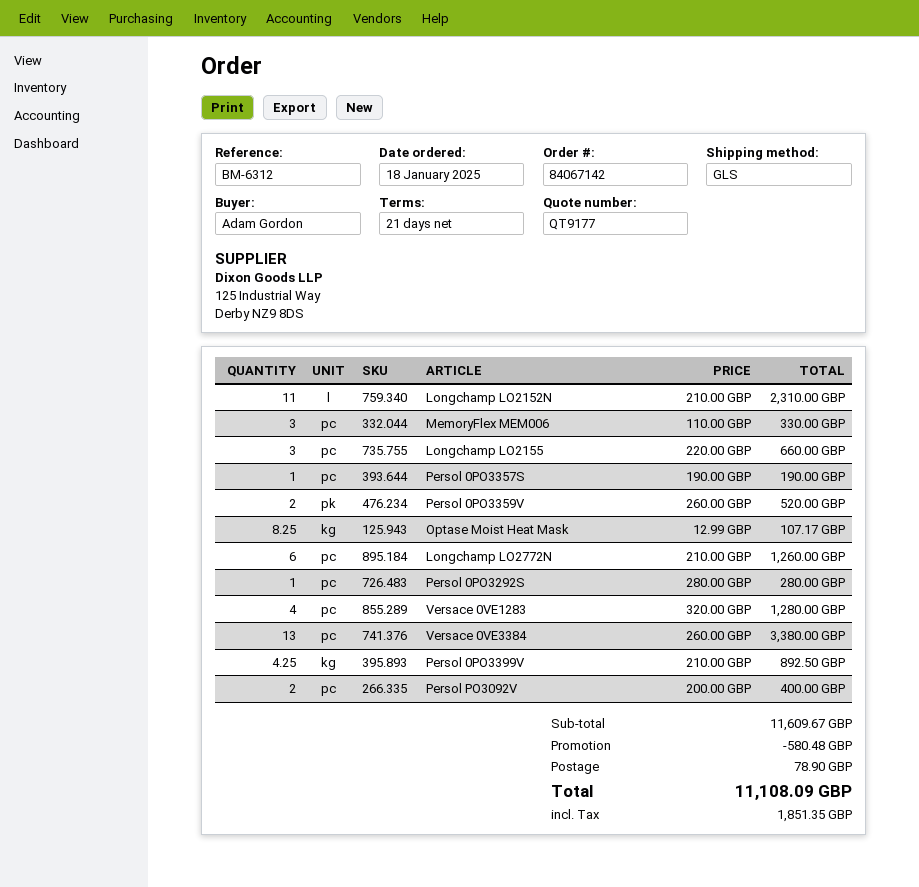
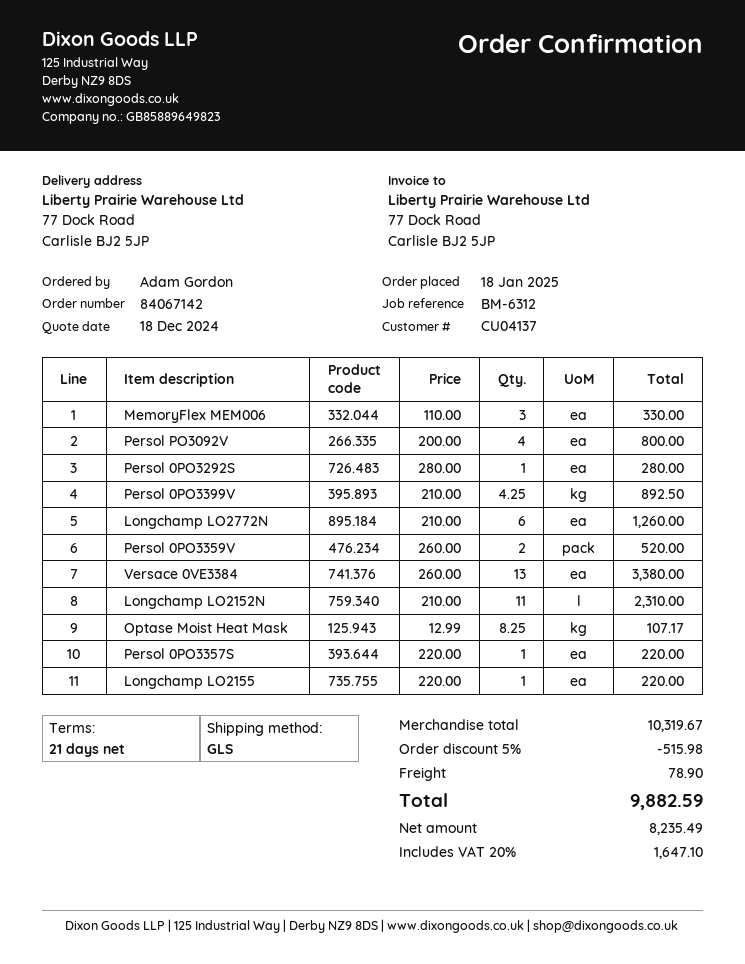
Longchamp LO2155: 3 x 220.00 = 660.00 -> 1 x 220.00 = 220.00
Persol 0PO3357S: 1 x 190.00 = 190.00 -> 1 x 220.00 = 220.00
Versace 0VE1283: 4 x 320.00 = 1280.00 -> none
Persol PO3092V: 2 x 200.00 = 400.00 -> 4 x 200.00 = 800.00
subtotal: 11609.67 -> 10319.67
discount: 580.48 -> 515.98
tax: 1851.35 -> 1647.10
total: 11108.09 -> 9882.59

